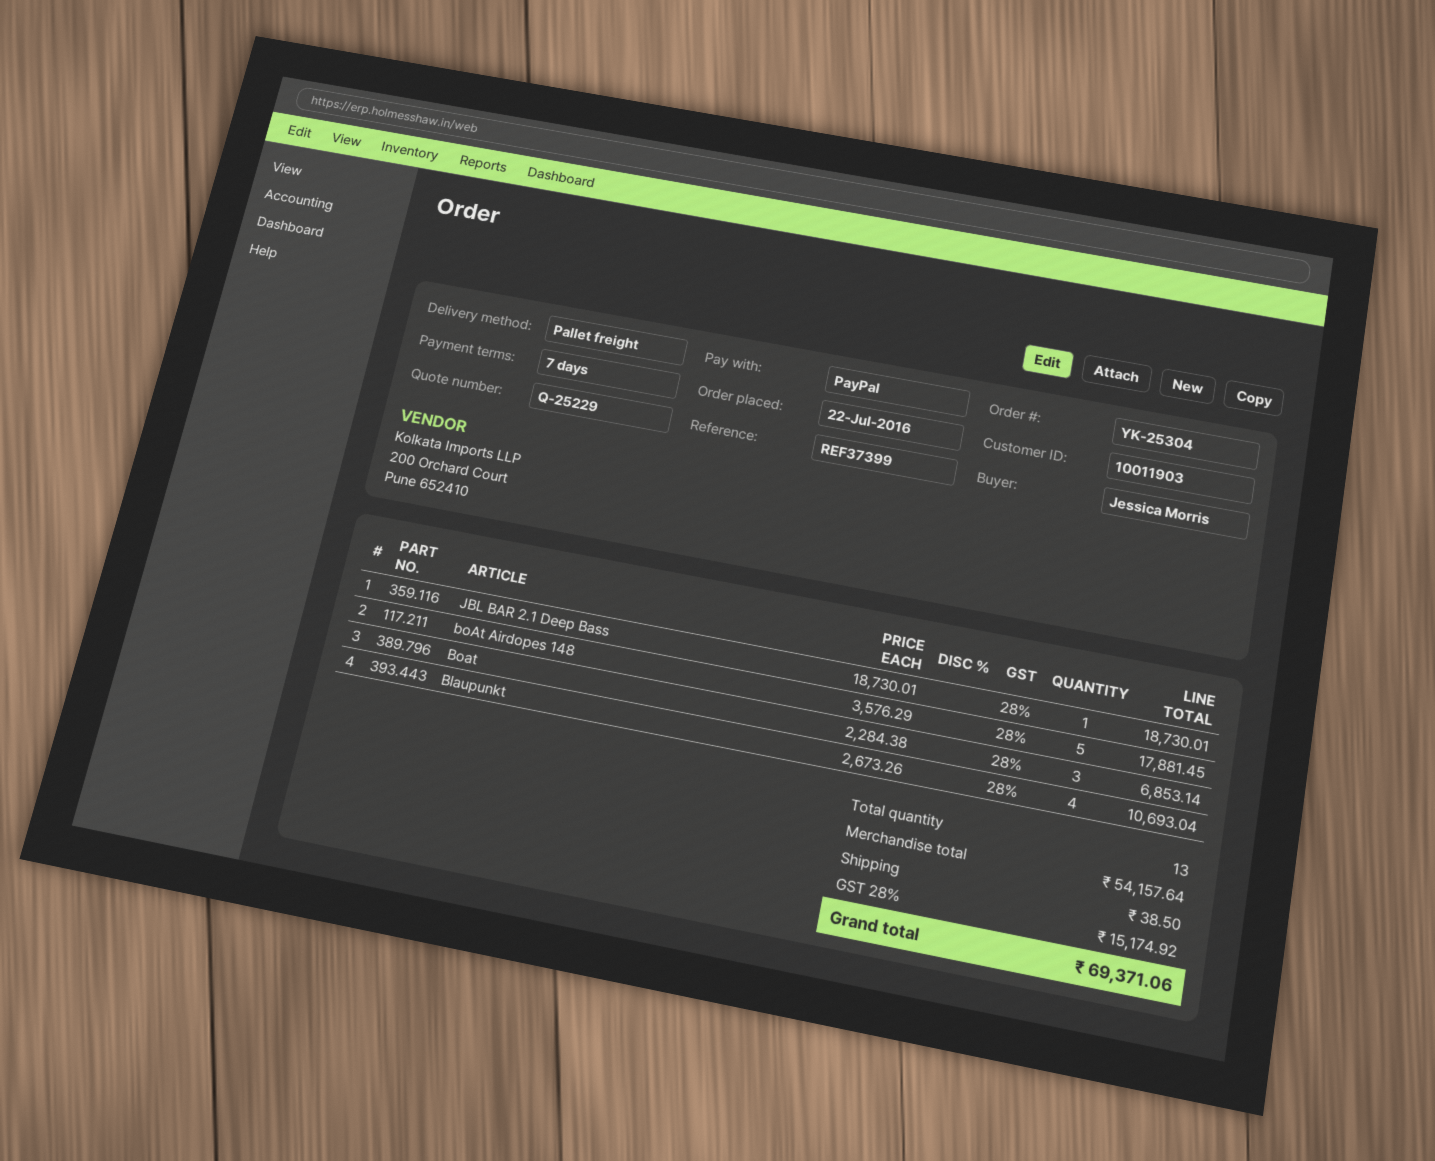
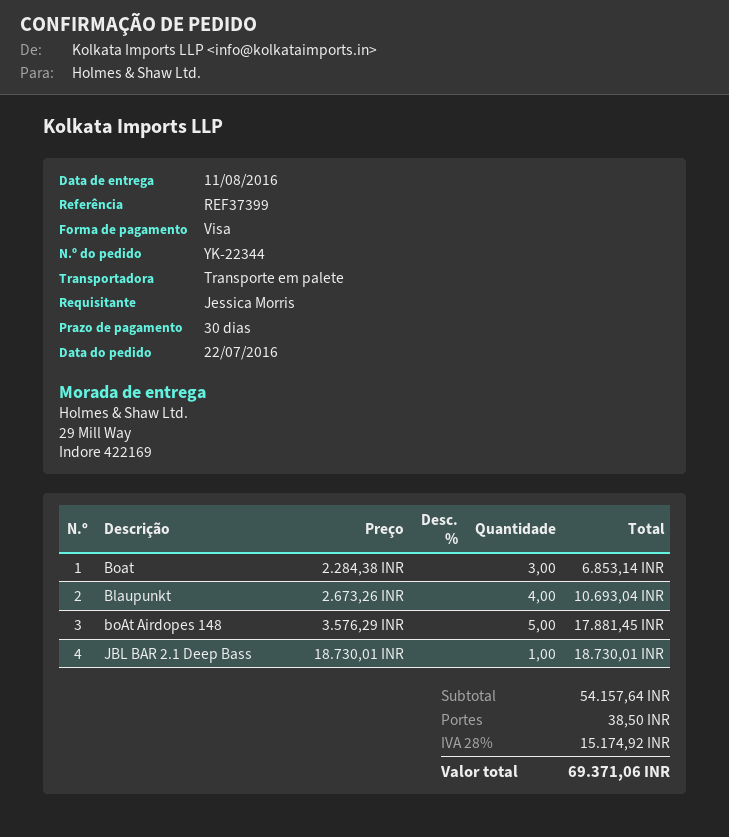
order number: YK-25304 -> YK-22344
payment terms: 7 days -> 30 days
payment method: PayPal -> Visa

